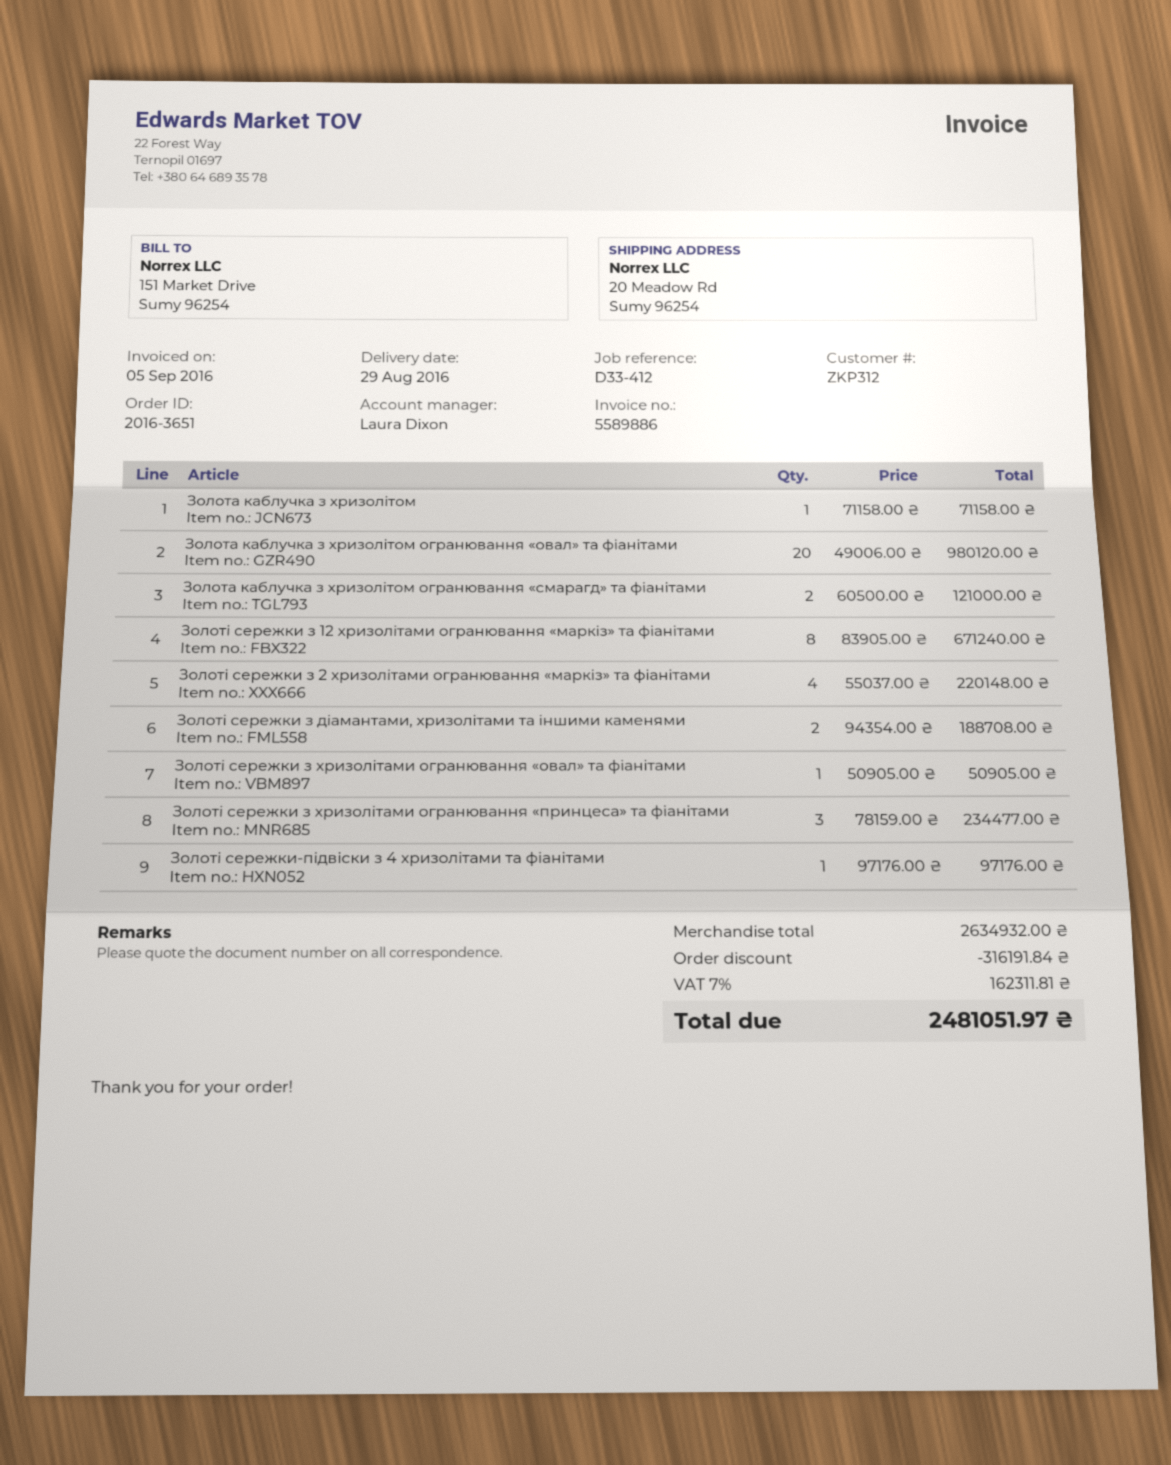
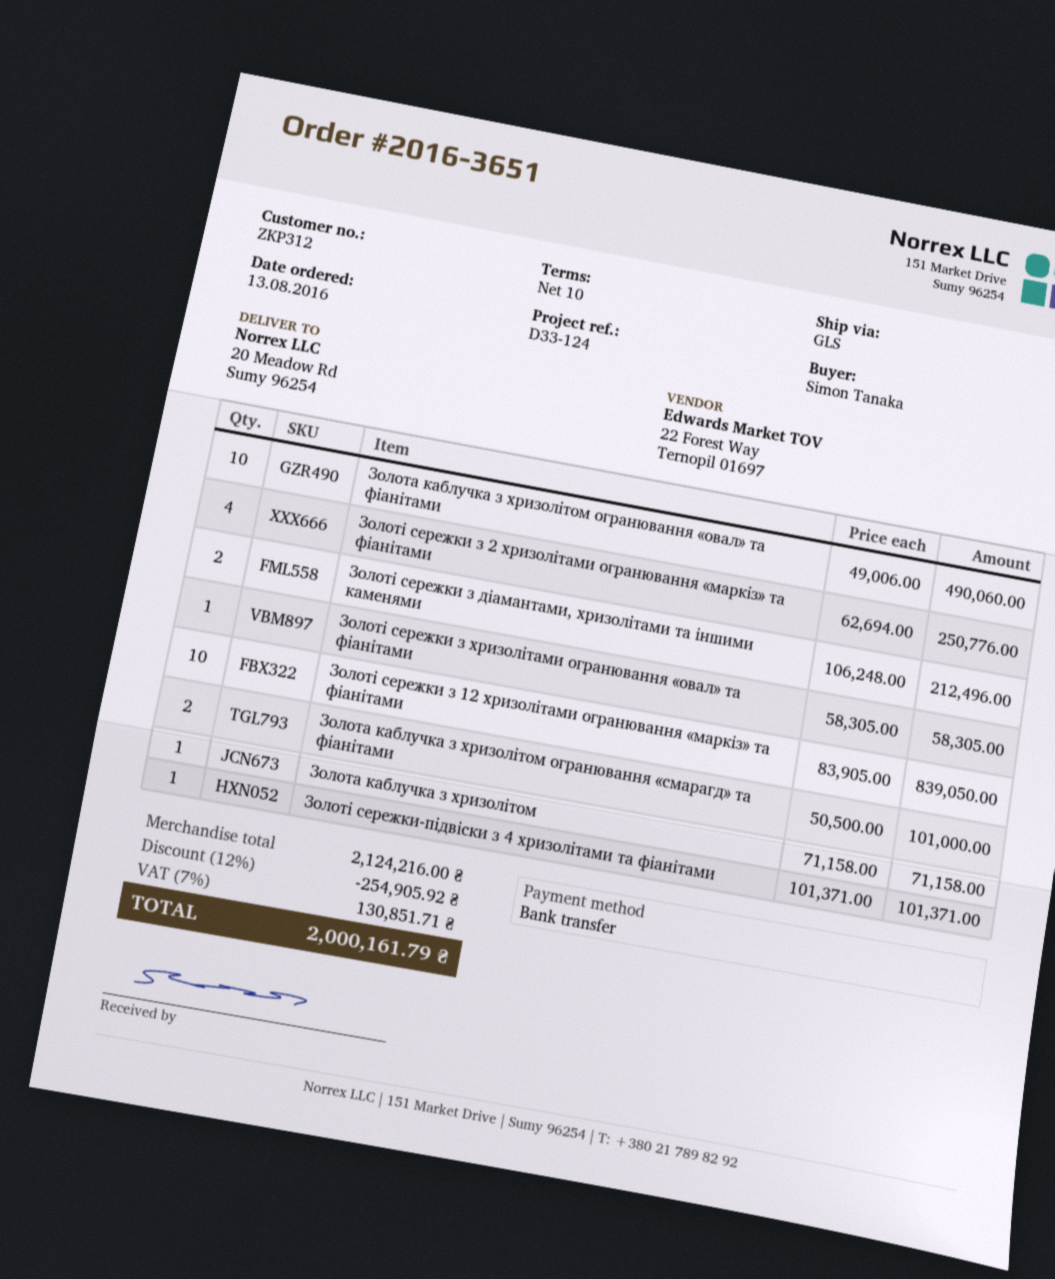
reference: D33-412 -> D33-124
Золота каблучка з хризолітом огранювання «овал» та фіанітами: 20 x 49006.00 = 980120.00 -> 10 x 49006.00 = 490060.00
Золота каблучка з хризолітом огранювання «смарагд» та фіанітами: 2 x 60500.00 = 121000.00 -> 2 x 50500.00 = 101000.00
Золоті сережки з 12 хризолітами огранювання «маркіз» та фіанітами: 8 x 83905.00 = 671240.00 -> 10 x 83905.00 = 839050.00
Золоті сережки з 2 хризолітами огранювання «маркіз» та фіанітами: 4 x 55037.00 = 220148.00 -> 4 x 62694.00 = 250776.00
Золоті сережки з діамантами, хризолітами та іншими каменями: 2 x 94354.00 = 188708.00 -> 2 x 106248.00 = 212496.00
Золоті сережки з хризолітами огранювання «овал» та фіанітами: 1 x 50905.00 = 50905.00 -> 1 x 58305.00 = 58305.00
Золоті сережки з хризолітами огранювання «принцеса» та фіанітами: 3 x 78159.00 = 234477.00 -> none
Золоті сережки-підвіски з 4 хризолітами та фіанітами: 1 x 97176.00 = 97176.00 -> 1 x 101371.00 = 101371.00
subtotal: 2634932.00 -> 2124216.00
discount: 316191.84 -> 254905.92
tax: 7% = 162311.81 -> 7% = 130851.71
total: 2481051.97 -> 2000161.79

